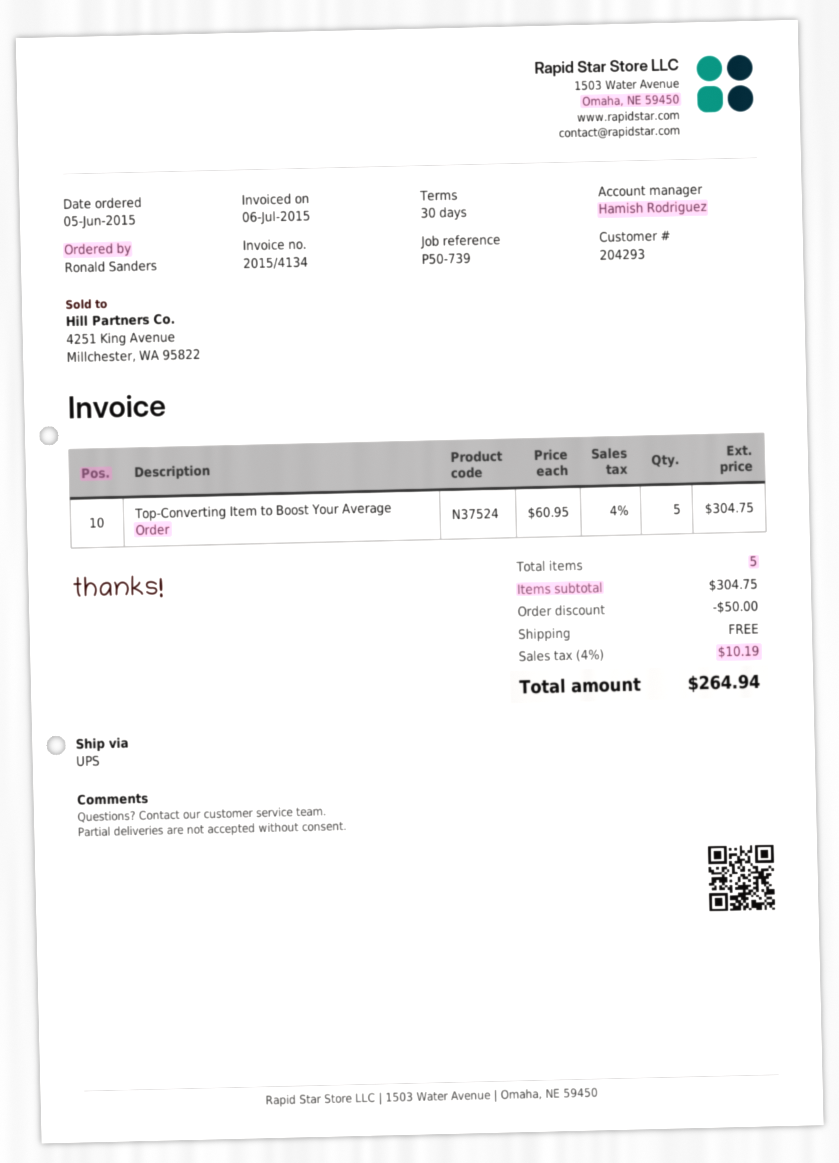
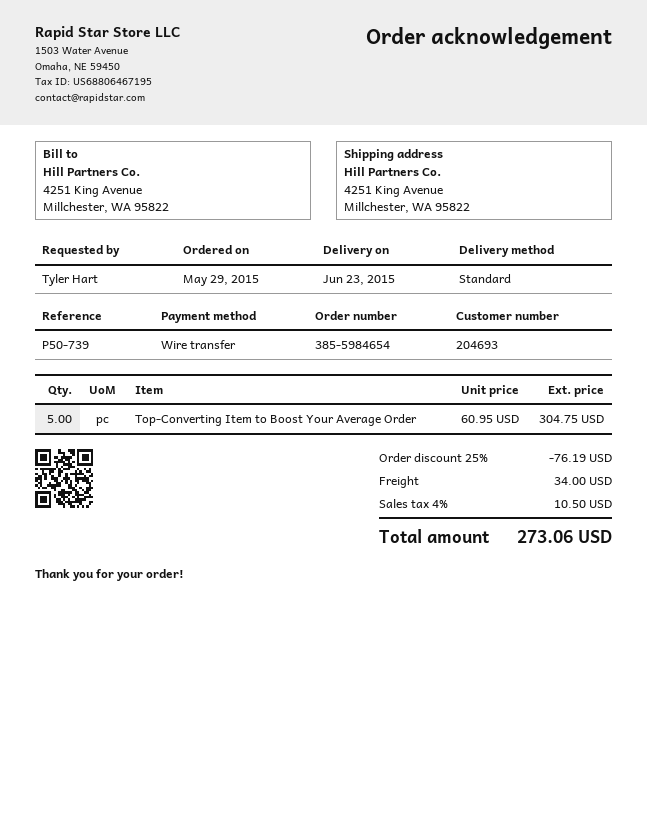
order date: 2015-06-05 -> 2015-05-29
customer number: 204293 -> 204693
ordered by: Ronald Sanders -> Tyler Hart
shipping method: UPS -> standard
discount: 50.00 -> 76.19
shipping: 0.00 -> 34.00
tax: 4% = 10.19 -> 4% = 10.50
total: 264.94 -> 273.06

